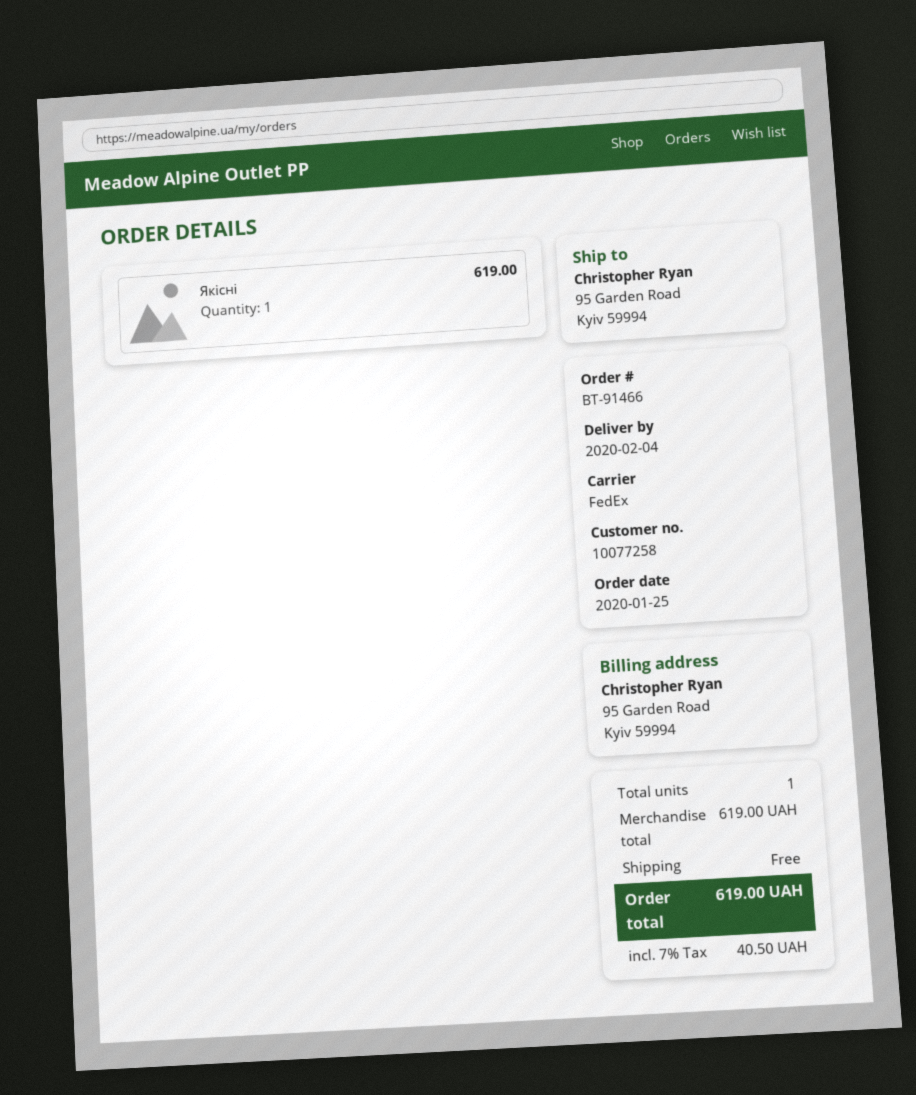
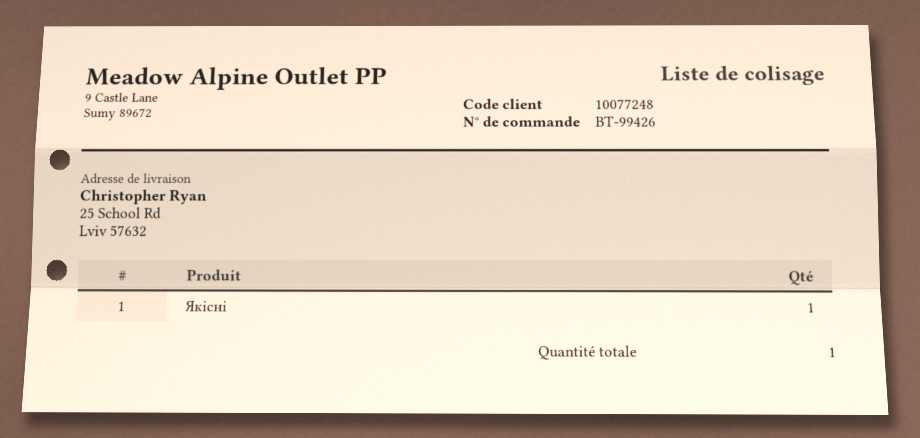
order number: BT-91466 -> BT-99426
customer number: 10077258 -> 10077248
ship to: 95 Garden Road, Kyiv 59994 -> 25 School Rd, Lviv 57632

